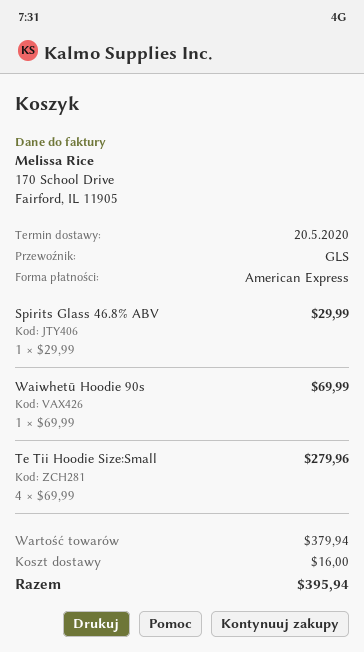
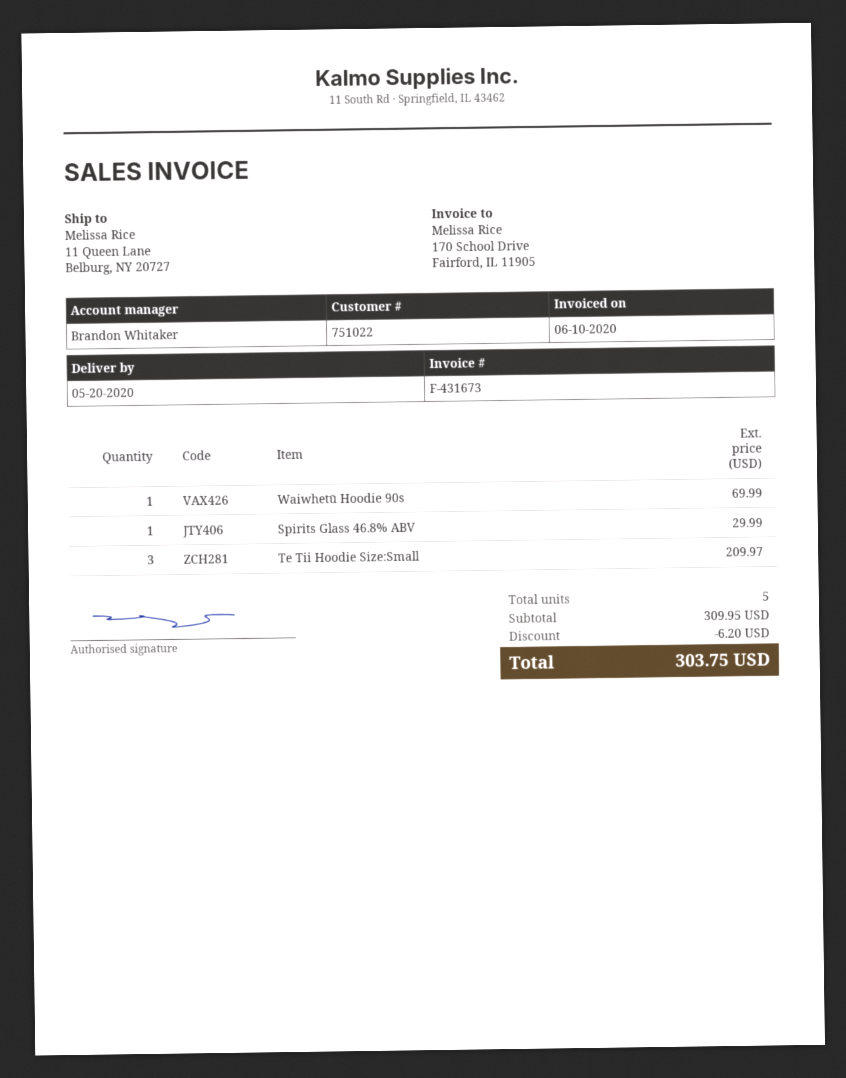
Te Tii Hoodie Size:Small: 4 for 279.96 -> 3 for 209.97
subtotal: 379.94 -> 309.95
discount: none -> 6.20
shipping: 16.00 -> none
total: 395.94 -> 303.75

